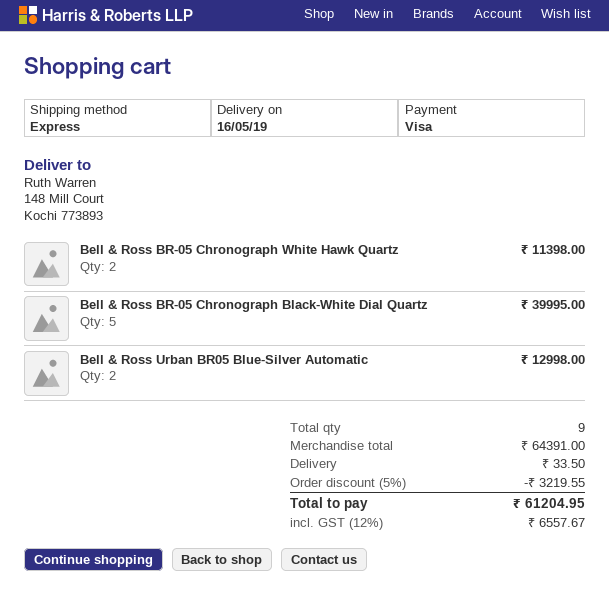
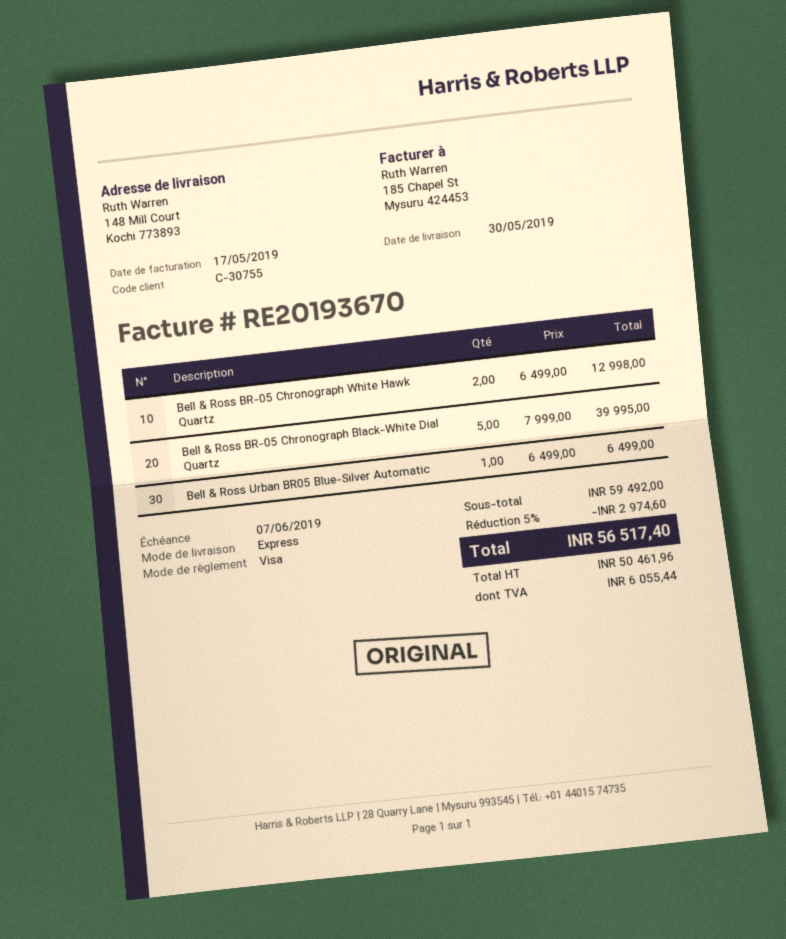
delivery date: 2019-05-16 -> 2019-05-30
Bell & Ross BR-05 Chronograph White Hawk Quartz: 2 for 11398.00 -> 2 for 12998.00
Bell & Ross Urban BR05 Blue-Silver Automatic: 2 for 12998.00 -> 1 for 6499.00
subtotal: 64391.00 -> 59492.00
discount: 5% = 3219.55 -> 5% = 2974.60
shipping: 33.50 -> none
tax: 6557.67 -> 6055.44
total: 61204.95 -> 56517.40

